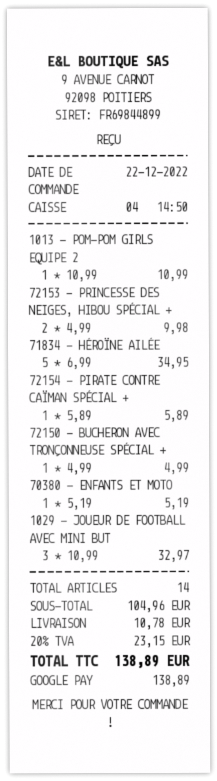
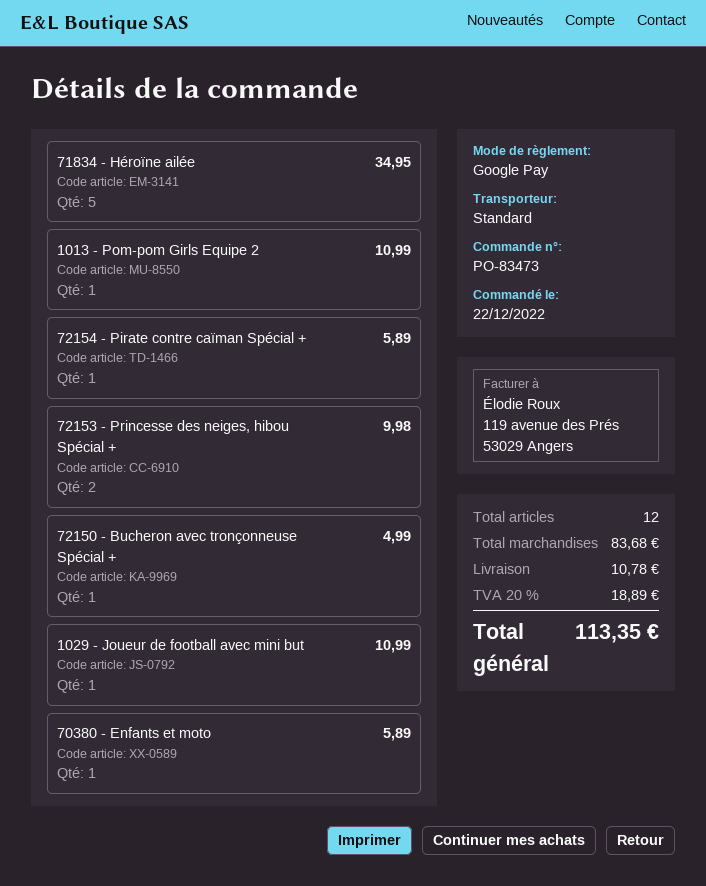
70380 - ENFANTS ET MOTO: 1 for 5.19 -> 1 for 5.89
1029 - JOUEUR DE FOOTBALL AVEC MINI BUT: 3 for 32.97 -> 1 for 10.99
total quantity: 14 -> 12
subtotal: 104.96 -> 83.68
tax: 20% = 23.15 -> 20% = 18.89
total: 138.89 -> 113.35

